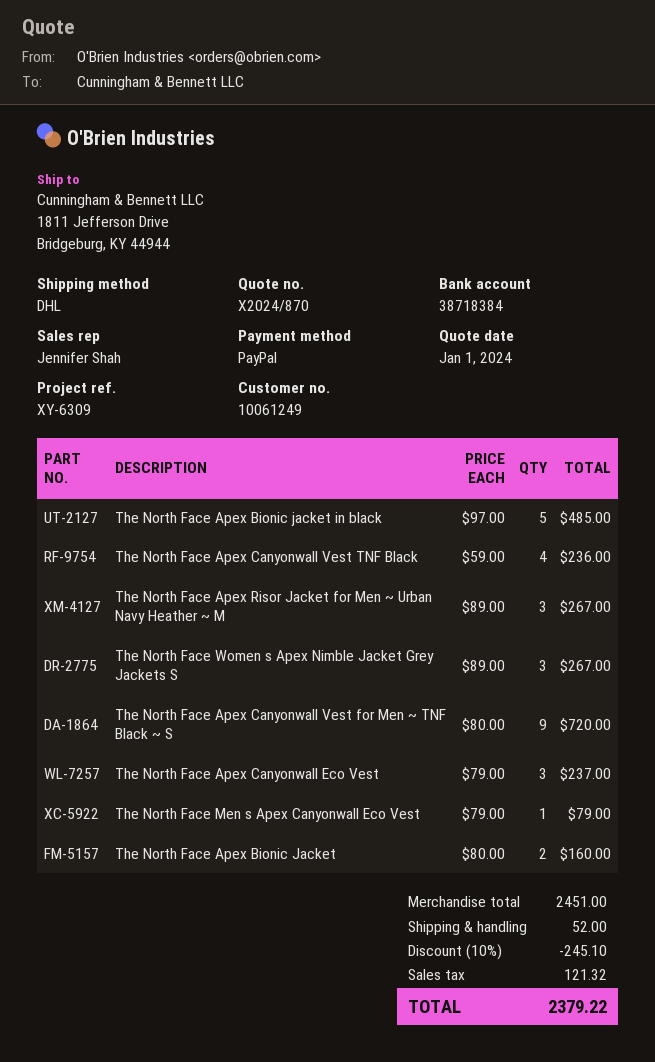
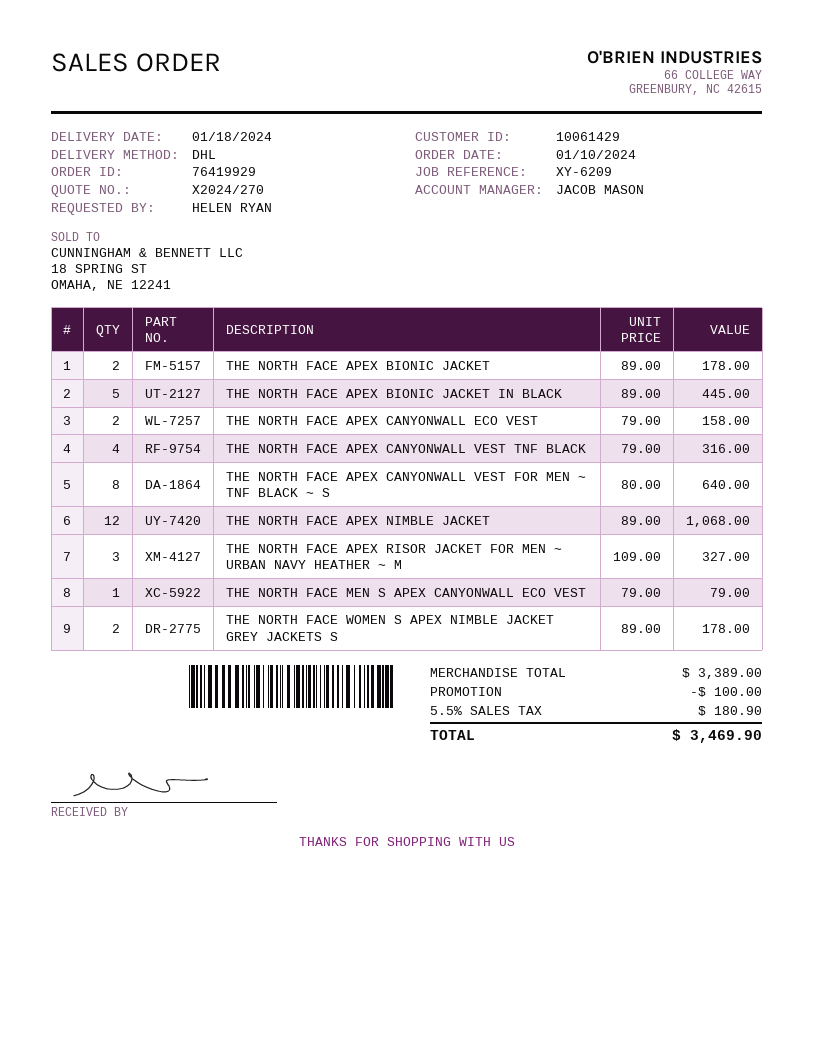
quote number: X2024/870 -> X2024/270
customer number: 10061249 -> 10061429
reference: XY-6309 -> XY-6209
sales rep: Jennifer Shah -> JACOB MASON
The North Face Apex Bionic jacket in black: 5 x 97.00 = 485.00 -> 5 x 89.00 = 445.00
The North Face Apex Canyonwall Vest TNF Black: 4 x 59.00 = 236.00 -> 4 x 79.00 = 316.00
The North Face Apex Risor Jacket for Men ~ Urban Navy Heather ~ M: 3 x 89.00 = 267.00 -> 3 x 109.00 = 327.00
The North Face Women s Apex Nimble Jacket Grey Jackets S: 3 x 89.00 = 267.00 -> 2 x 89.00 = 178.00
The North Face Apex Canyonwall Vest for Men ~ TNF Black ~ S: 9 x 80.00 = 720.00 -> 8 x 80.00 = 640.00
The North Face Apex Canyonwall Eco Vest: 3 x 79.00 = 237.00 -> 2 x 79.00 = 158.00
The North Face Apex Bionic Jacket: 2 x 80.00 = 160.00 -> 2 x 89.00 = 178.00
THE NORTH FACE APEX NIMBLE JACKET: none -> 12 x 89.00 = 1068.00
subtotal: 2451.00 -> 3389.00
discount: 245.10 -> 100.00
shipping: 52.00 -> none
tax: 121.32 -> 180.90
total: 2379.22 -> 3469.90

